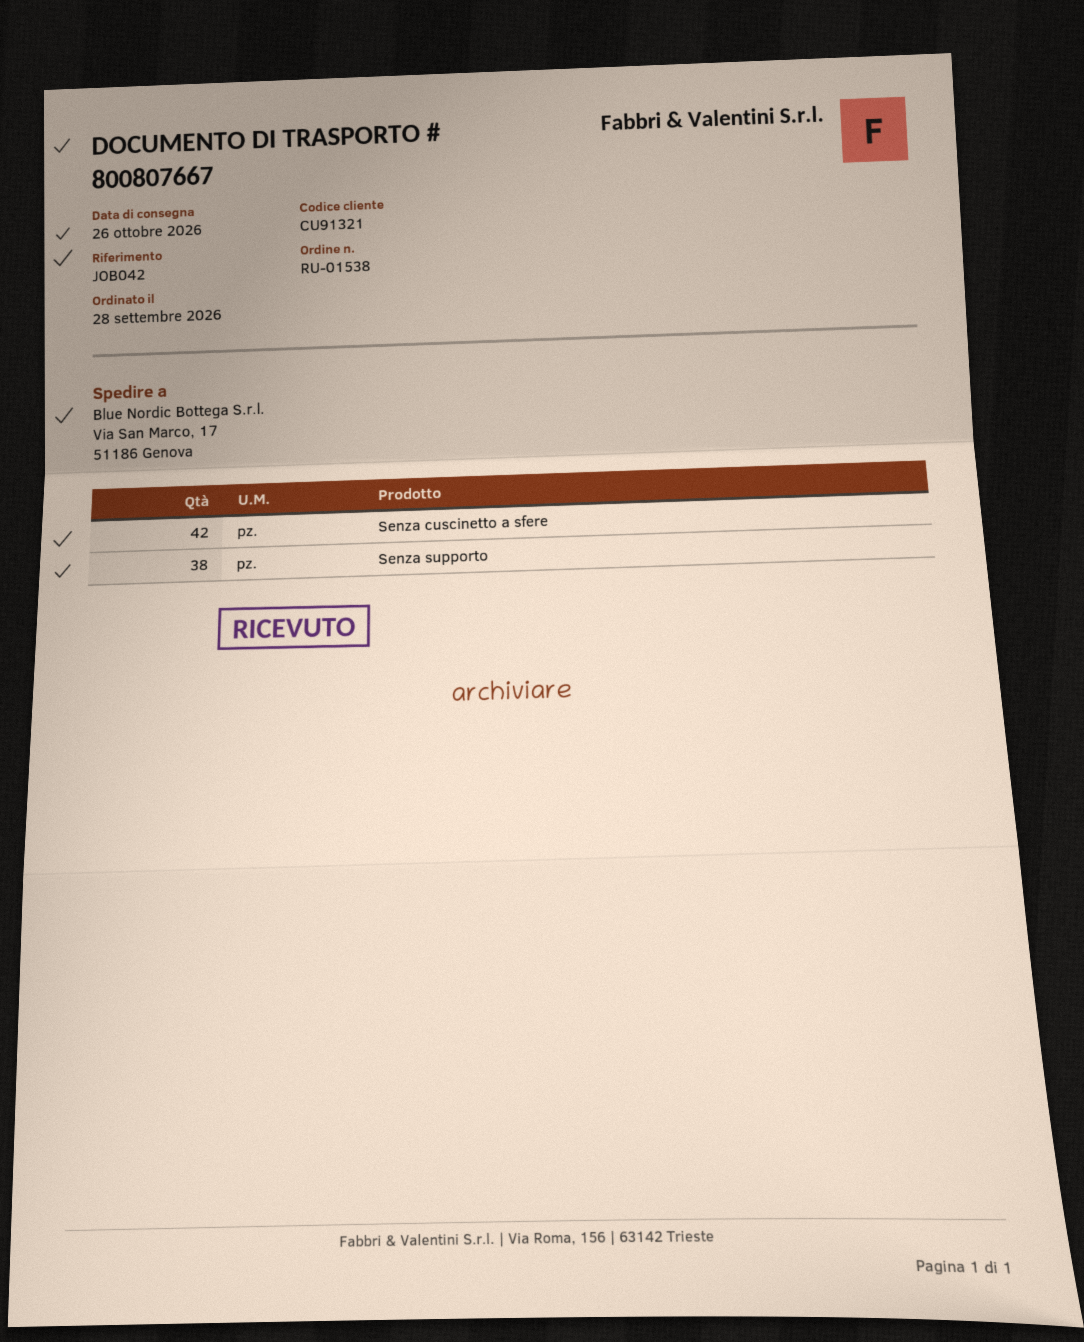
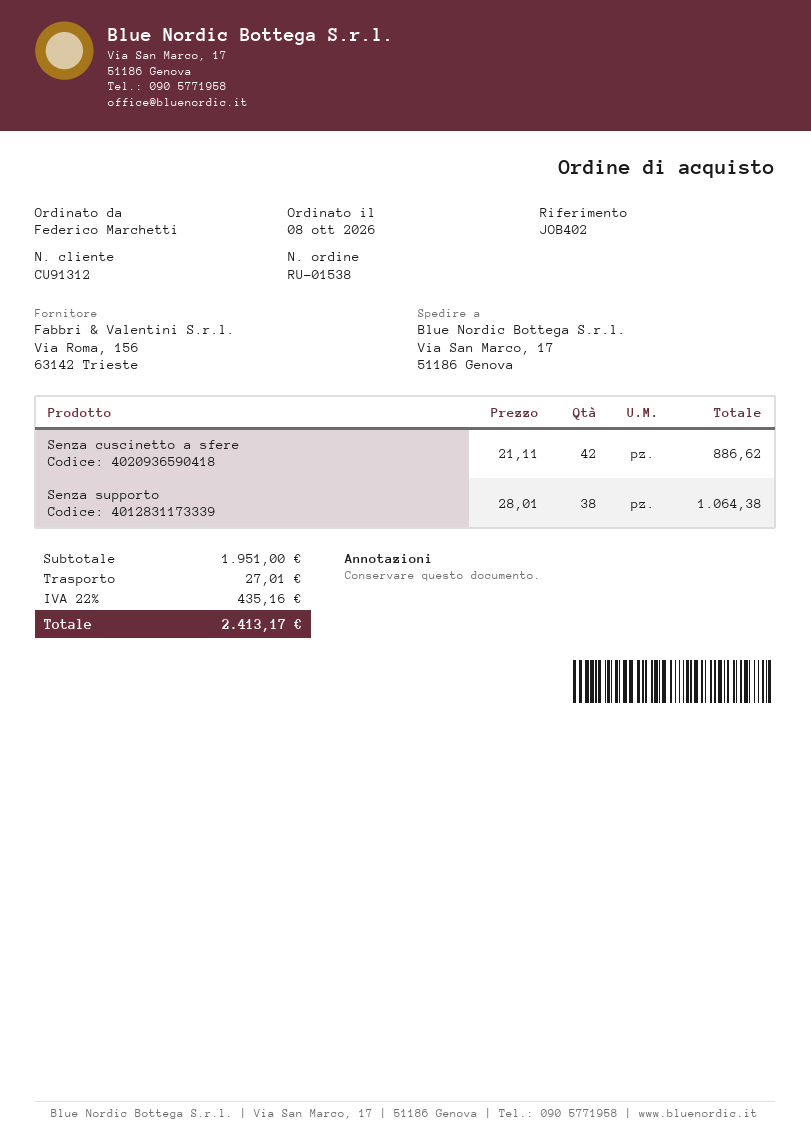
order date: 2026-09-28 -> 2026-10-08
customer number: CU91321 -> CU91312
reference: JOB042 -> JOB402

